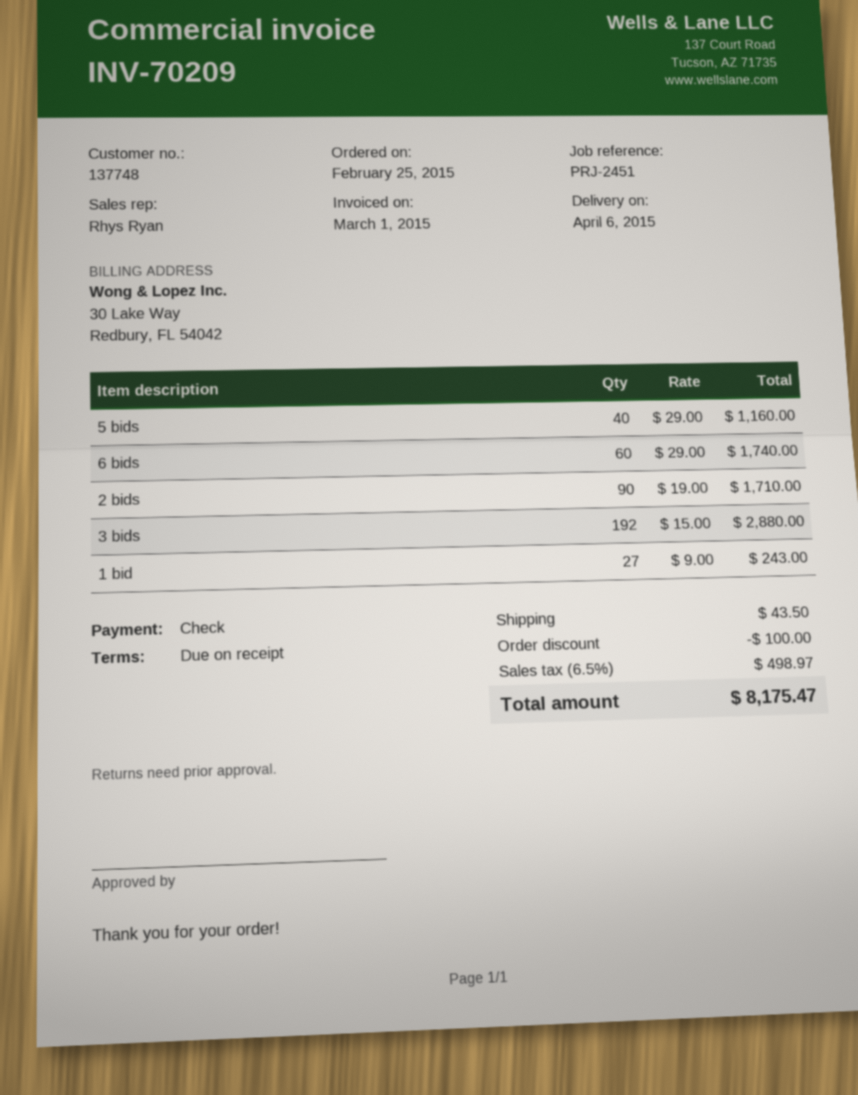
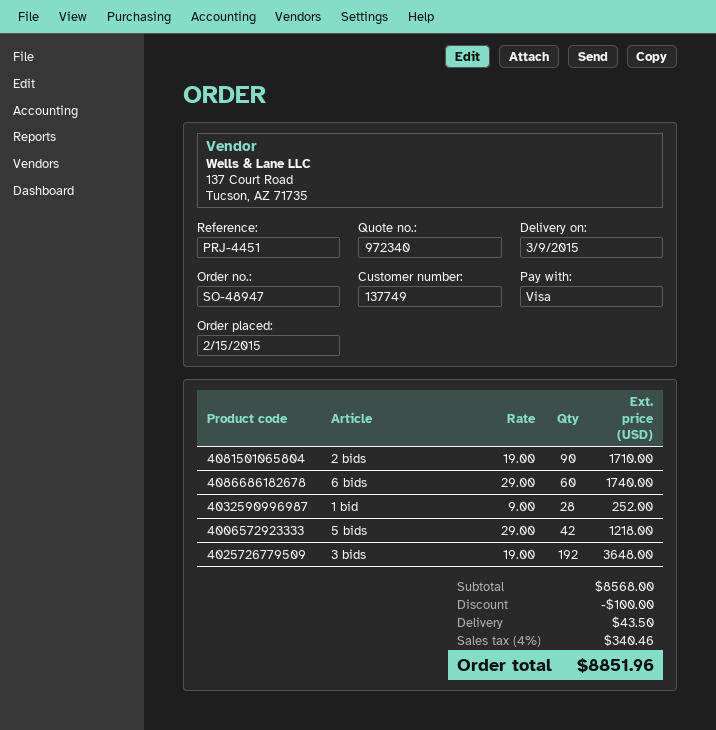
order date: 2015-02-25 -> 2015-02-15
delivery date: 2015-04-06 -> 2015-03-09
customer number: 137748 -> 137749
reference: PRJ-2451 -> PRJ-4451
payment method: cheque -> Visa
5 bids: 40 x 29.00 = 1160.00 -> 42 x 29.00 = 1218.00
3 bids: 192 x 15.00 = 2880.00 -> 192 x 19.00 = 3648.00
1 bid: 27 x 9.00 = 243.00 -> 28 x 9.00 = 252.00
tax: 6.5% = 498.97 -> 4% = 340.46
total: 8175.47 -> 8851.96

